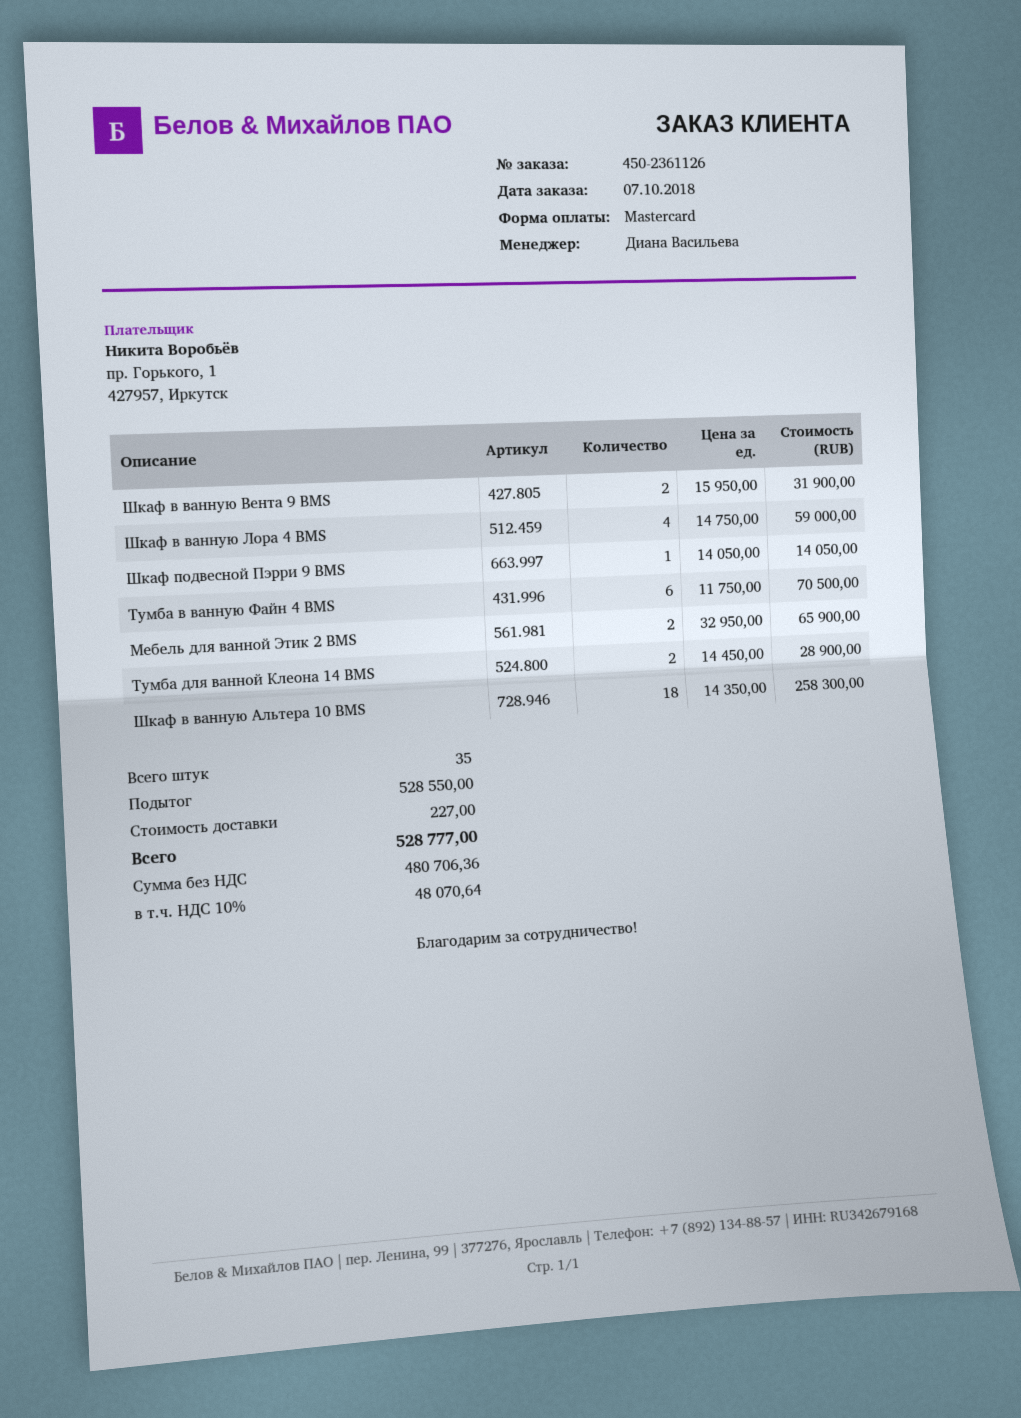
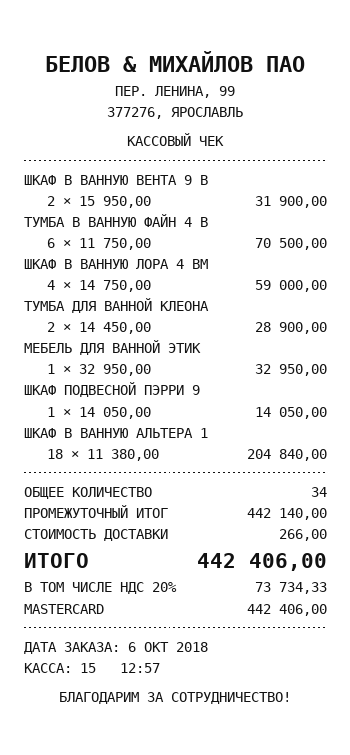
order date: 2018-10-07 -> 2018-10-06
Мебель для ванной Этик 2 BMS: 2 x 32950.00 = 65900.00 -> 1 x 32950.00 = 32950.00
Шкаф в ванную Альтера 10 BMS: 18 x 14350.00 = 258300.00 -> 18 x 11380.00 = 204840.00
total quantity: 35 -> 34
subtotal: 528550.00 -> 442140.00
shipping: 227.00 -> 266.00
tax: 10% = 48070.64 -> 20% = 73734.33
total: 528777.00 -> 442406.00

